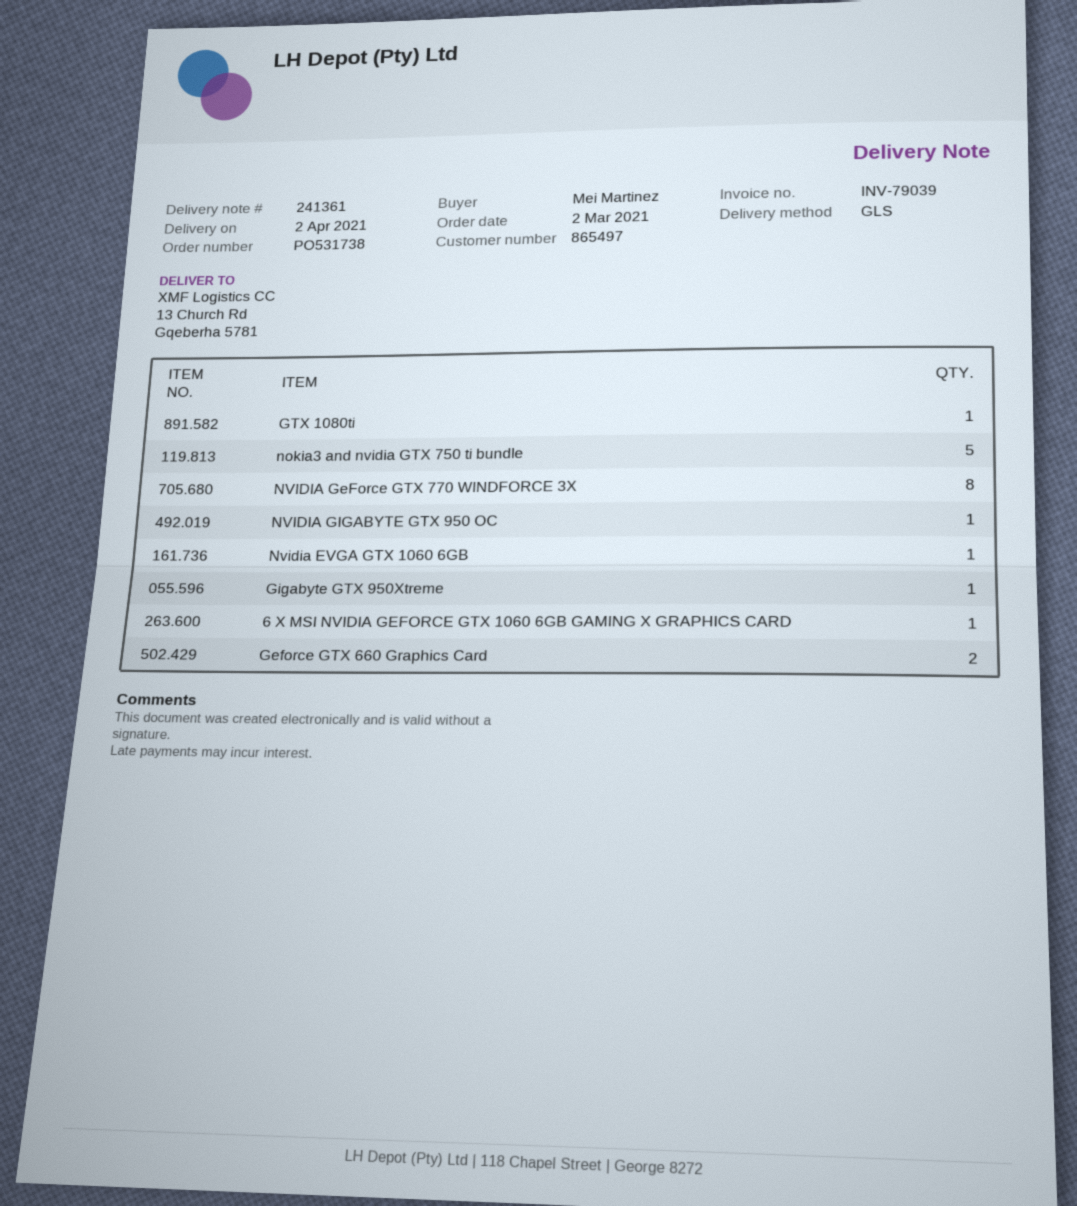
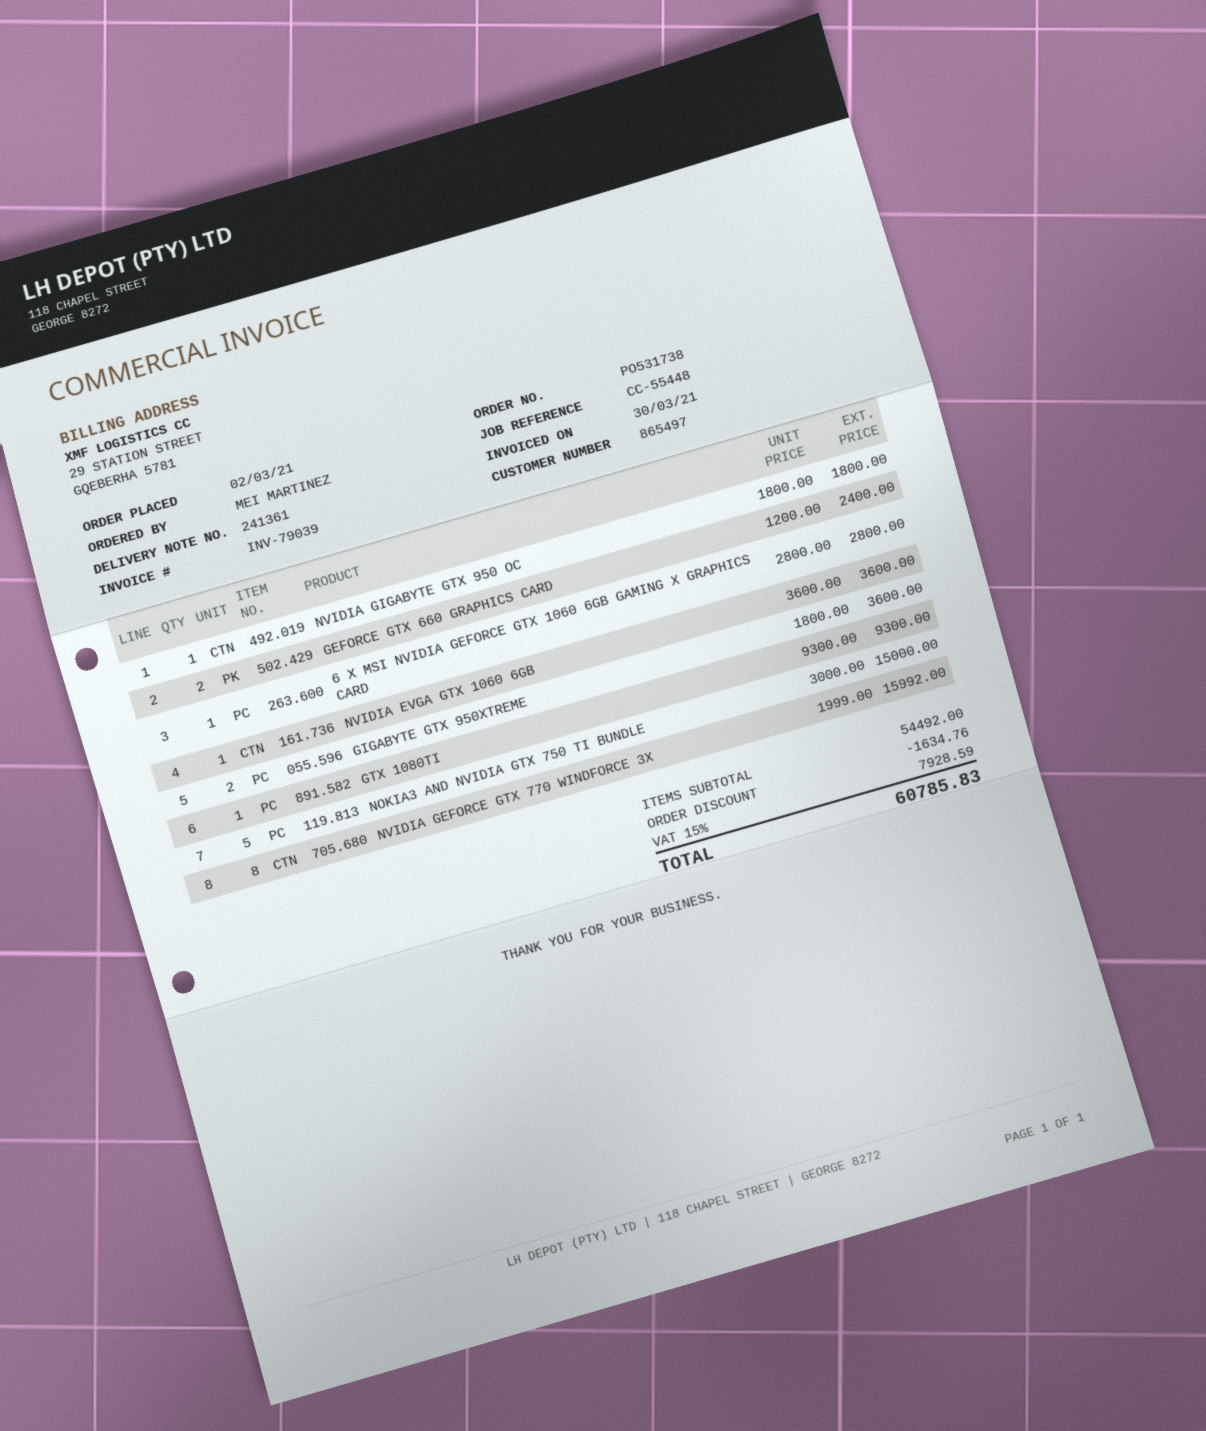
Gigabyte GTX 950Xtreme: 1 -> 2

